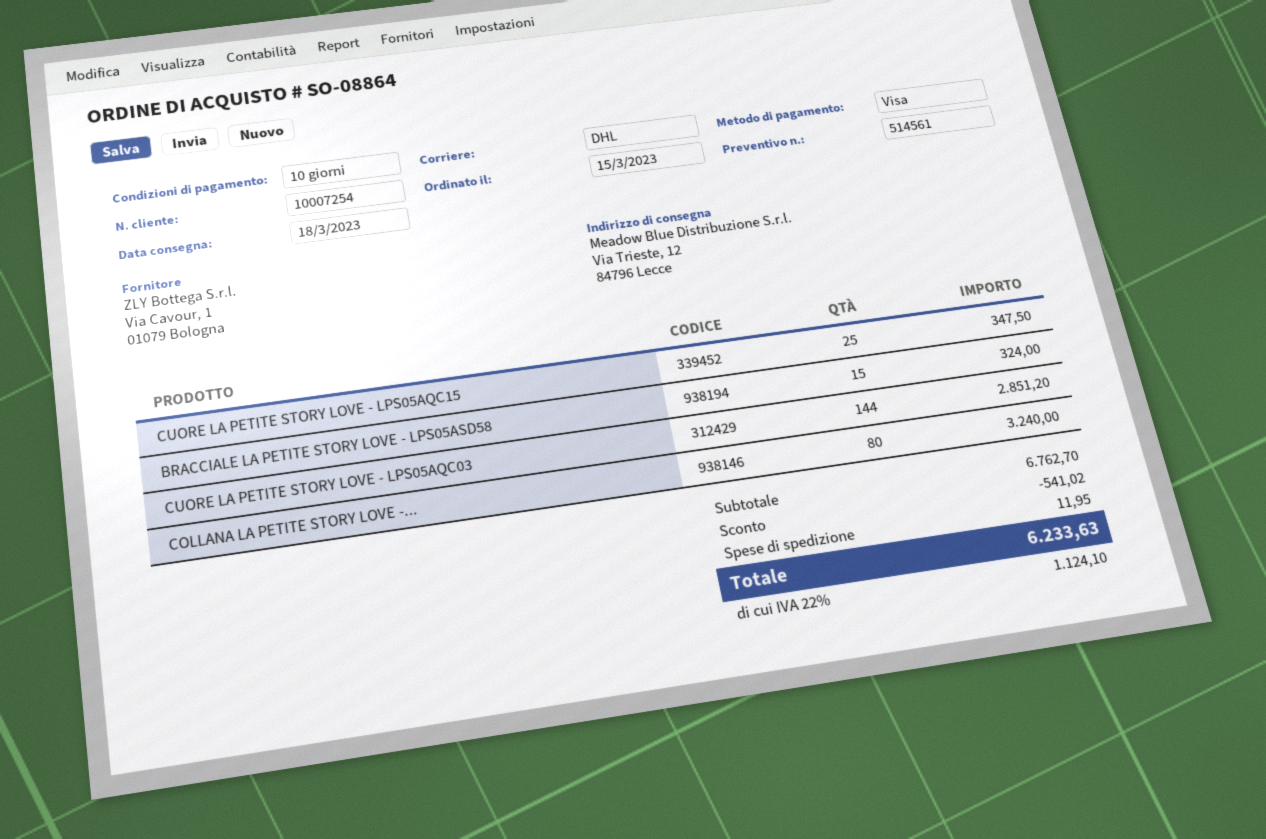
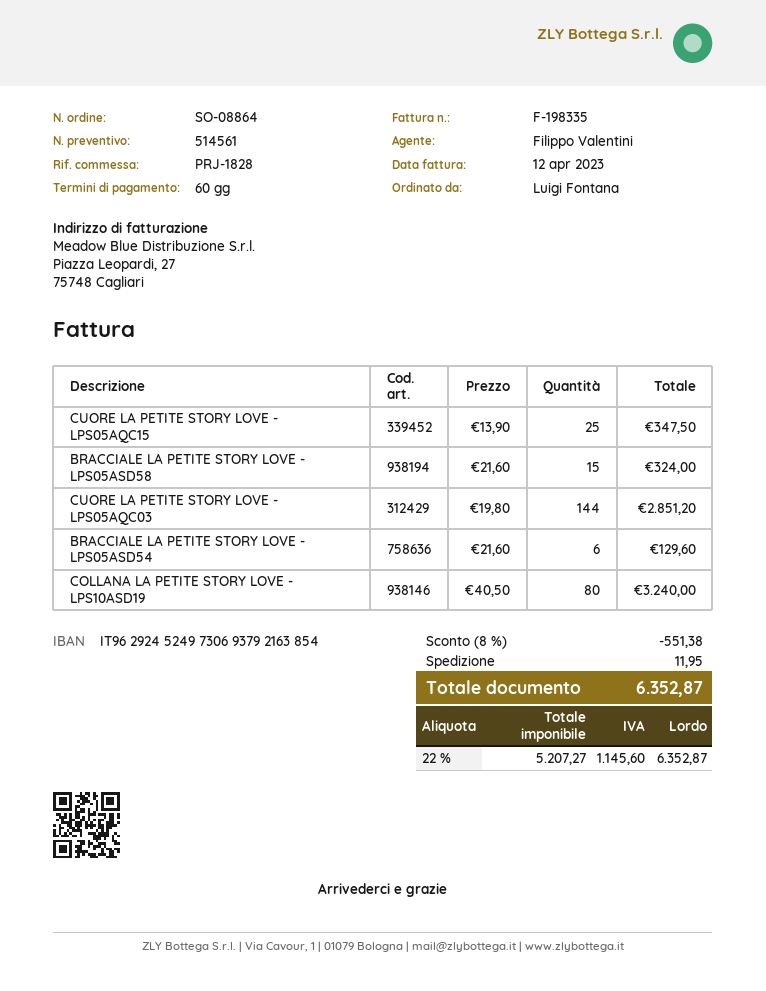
payment terms: 10 days -> 60 days
BRACCIALE LA PETITE STORY LOVE - LPS05ASD54: none -> 6 for 129.60
discount: 541.02 -> 551.38
tax: 22% = 1124.10 -> 22% = 1145.60
total: 6233.63 -> 6352.87

